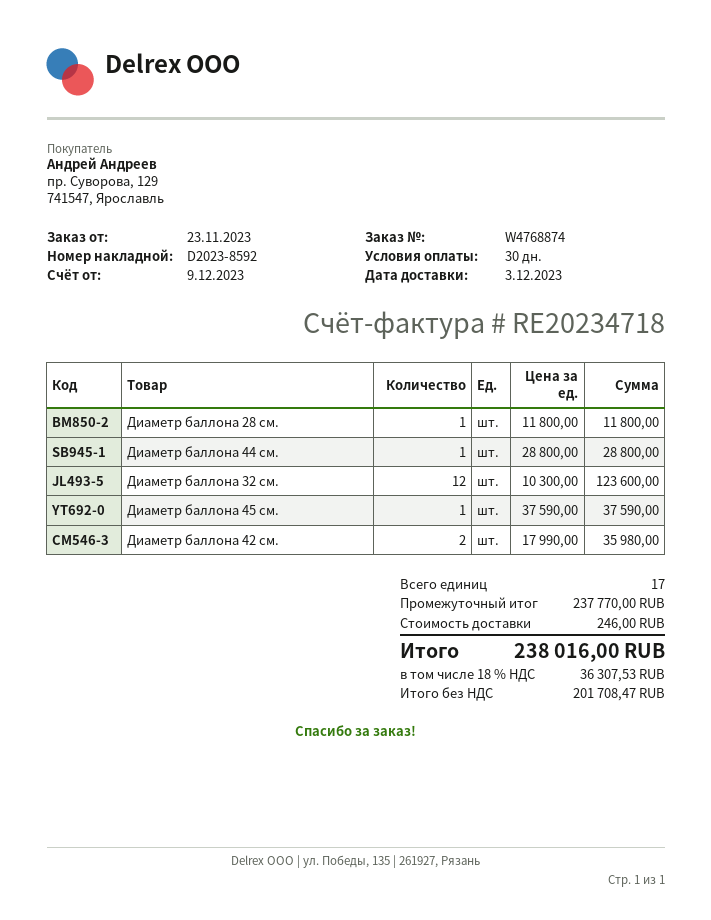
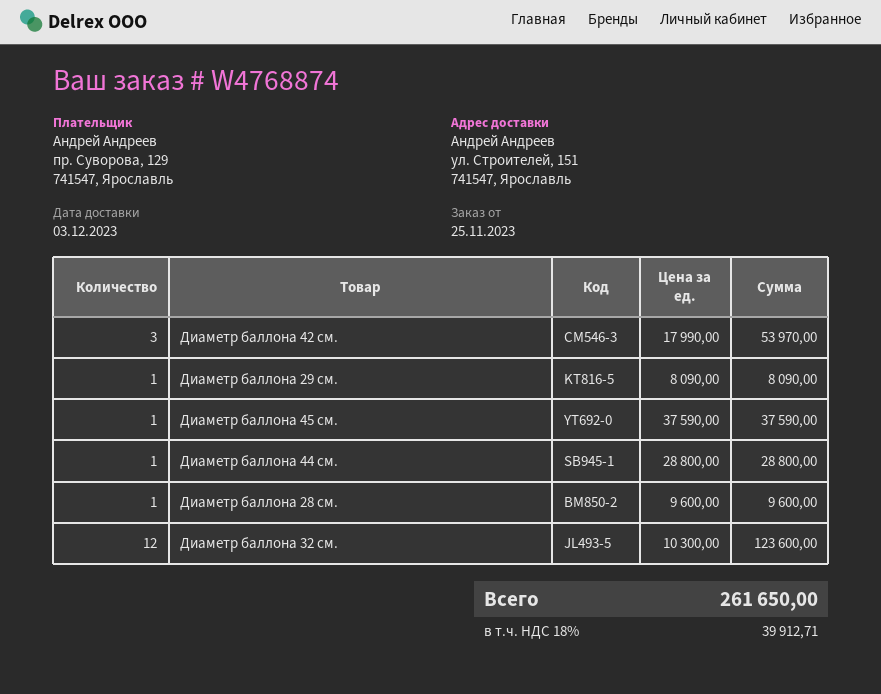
order date: 2023-11-23 -> 2023-11-25
Диаметр баллона 28 см.: 1 x 11800.00 = 11800.00 -> 1 x 9600.00 = 9600.00
Диаметр баллона 42 см.: 2 x 17990.00 = 35980.00 -> 3 x 17990.00 = 53970.00
Диаметр баллона 29 см.: none -> 1 x 8090.00 = 8090.00
shipping: 246.00 -> none
tax: 18% = 36307.53 -> 18% = 39912.71
total: 238016.00 -> 261650.00

